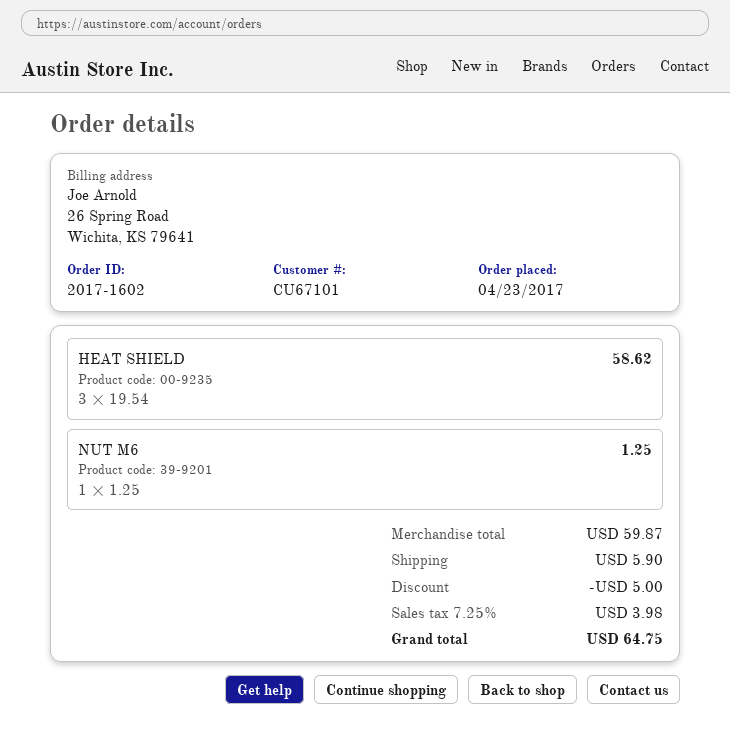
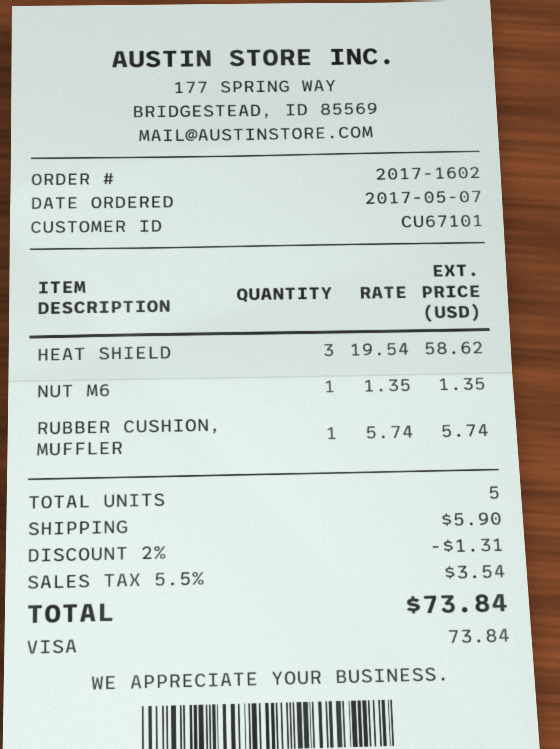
order date: 2017-04-23 -> 2017-05-07
NUT M6: 1 x 1.25 = 1.25 -> 1 x 1.35 = 1.35
RUBBER CUSHION, MUFFLER: none -> 1 x 5.74 = 5.74
discount: 5.00 -> 1.31
tax: 7.25% = 3.98 -> 5.5% = 3.54
total: 64.75 -> 73.84

